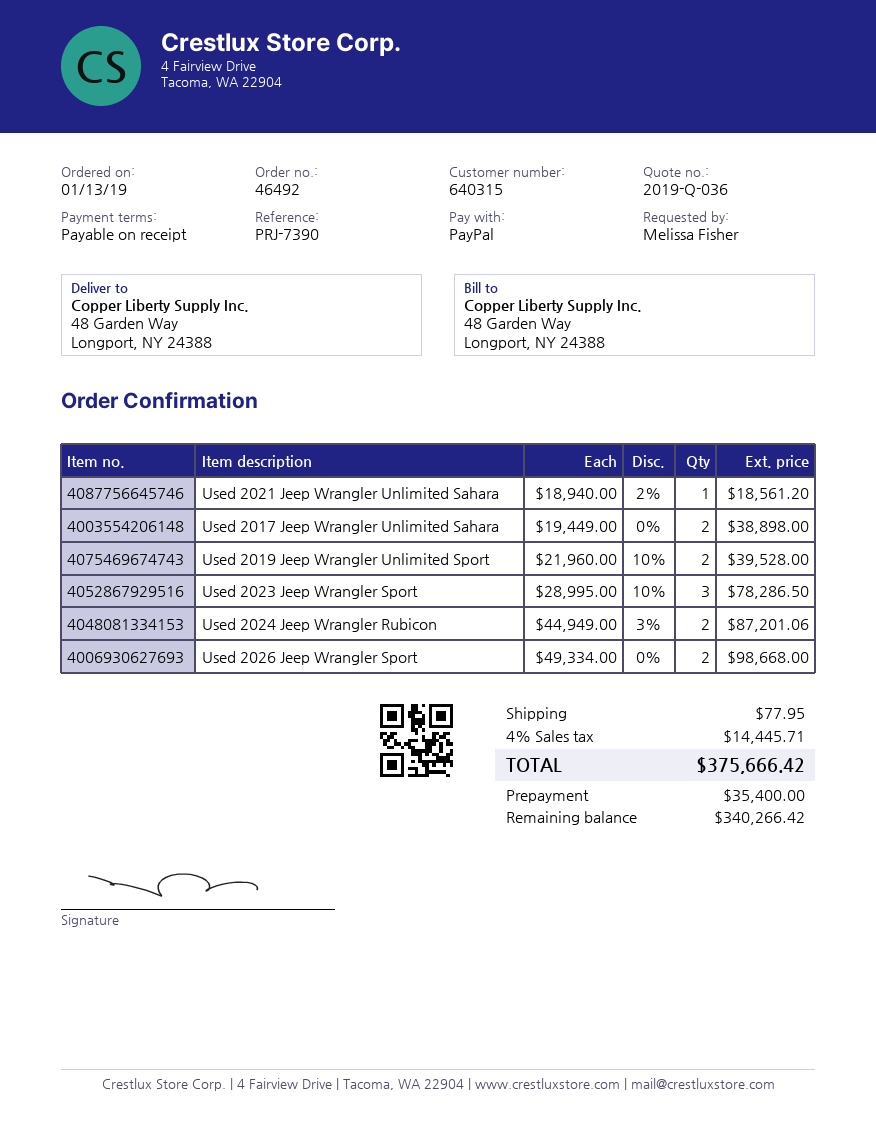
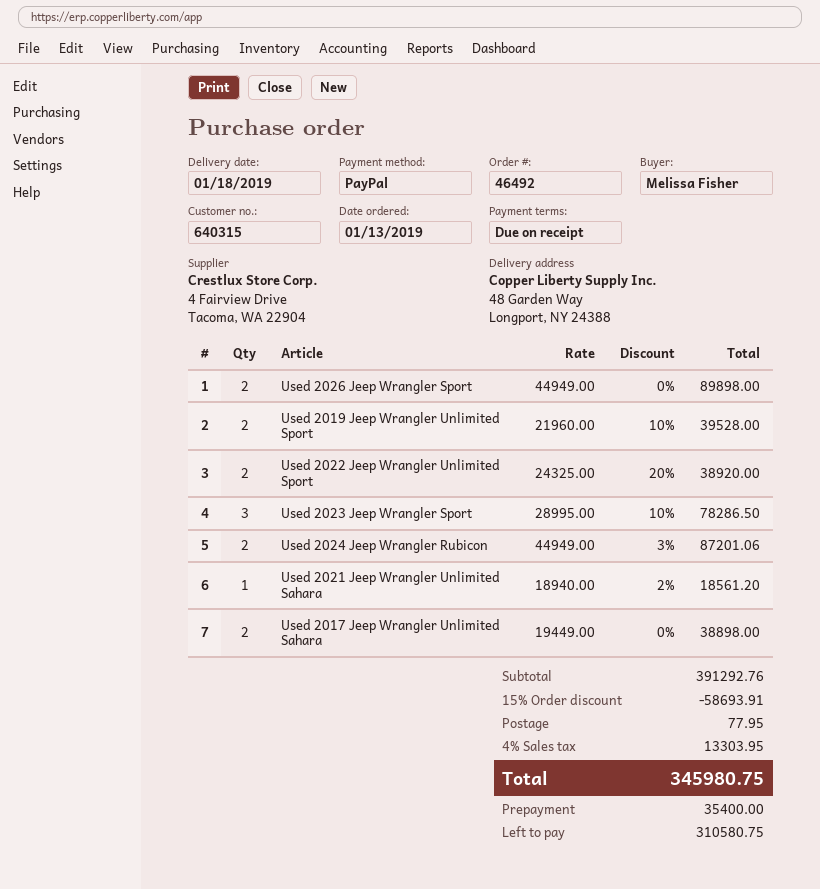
Used 2026 Jeep Wrangler Sport: 2 x 49334.00 = 98668.00 -> 2 x 44949.00 = 89898.00
Used 2022 Jeep Wrangler Unlimited Sport: none -> 2 x 24325.00 - 20% = 38920.00
discount: none -> 15% = 58693.91
tax: 4% = 14445.71 -> 4% = 13303.95
total: 375666.42 -> 345980.75
balance: 340266.42 -> 310580.75

